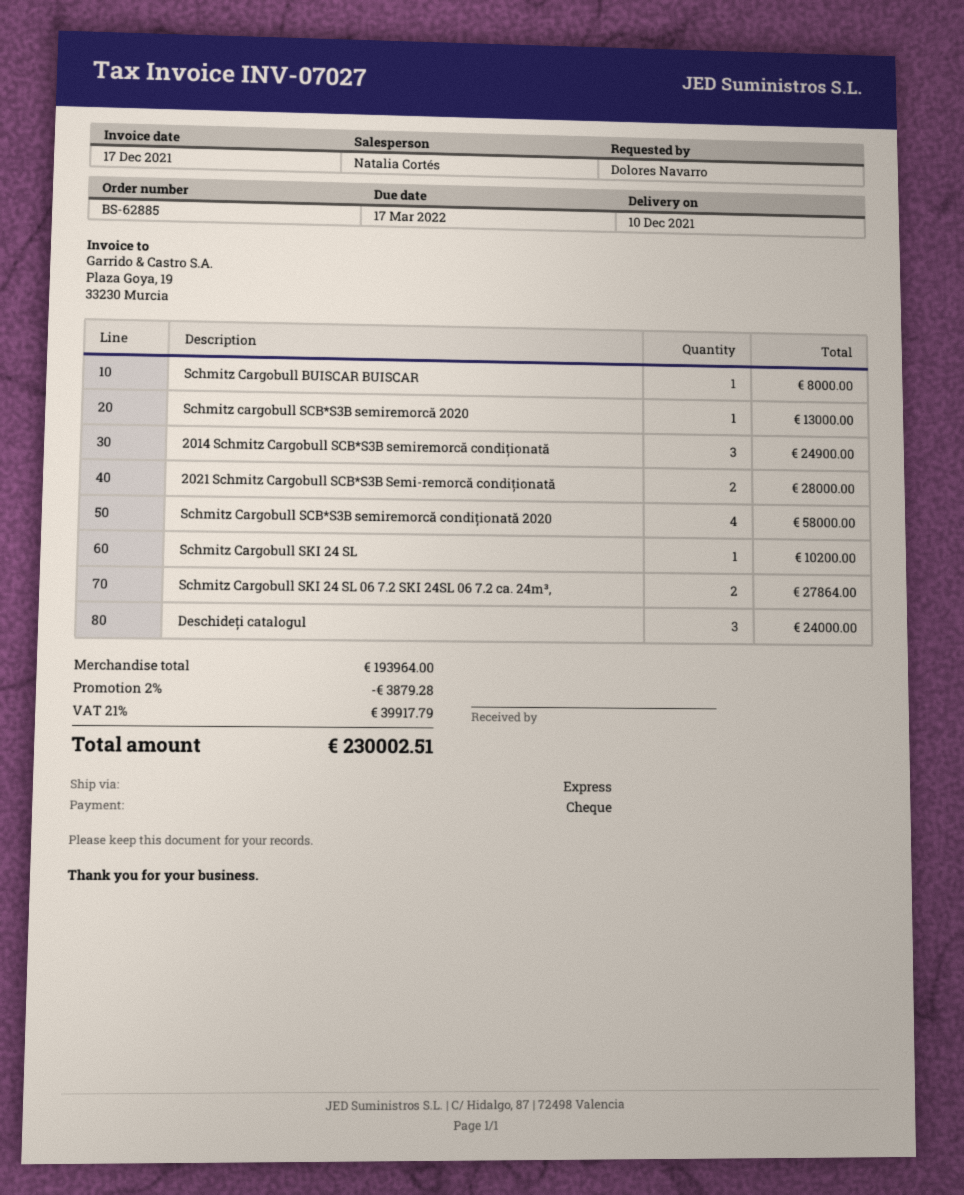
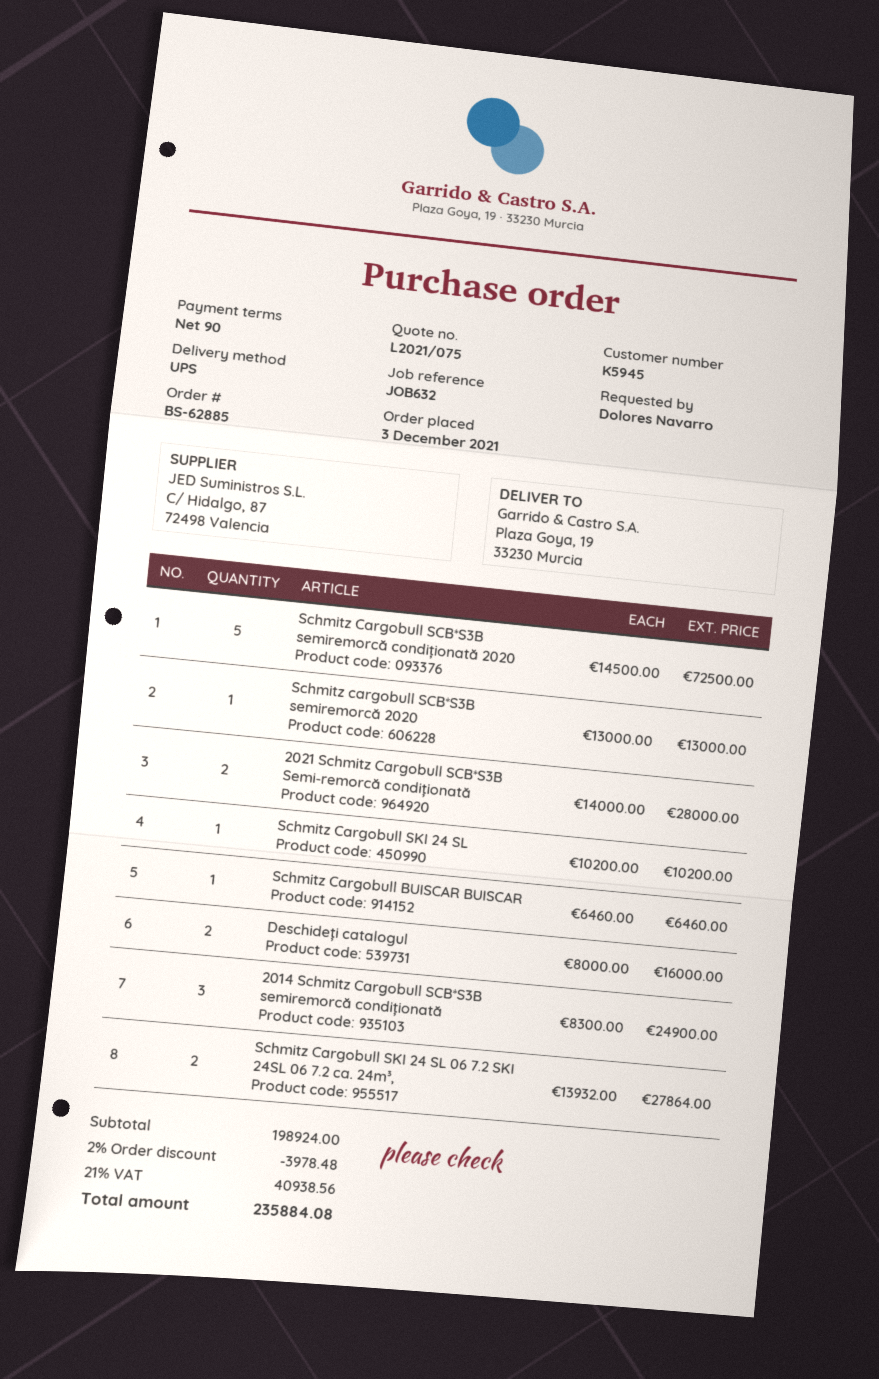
shipping method: express -> UPS
Schmitz Cargobull BUISCAR BUISCAR: 1 for 8000.00 -> 1 for 6460.00
Schmitz Cargobull SCB*S3B semiremorcă condiționată 2020: 4 for 58000.00 -> 5 for 72500.00
Deschideți catalogul: 3 for 24000.00 -> 2 for 16000.00
subtotal: 193964.00 -> 198924.00
discount: 2% = 3879.28 -> 2% = 3978.48
tax: 21% = 39917.79 -> 21% = 40938.56
total: 230002.51 -> 235884.08

